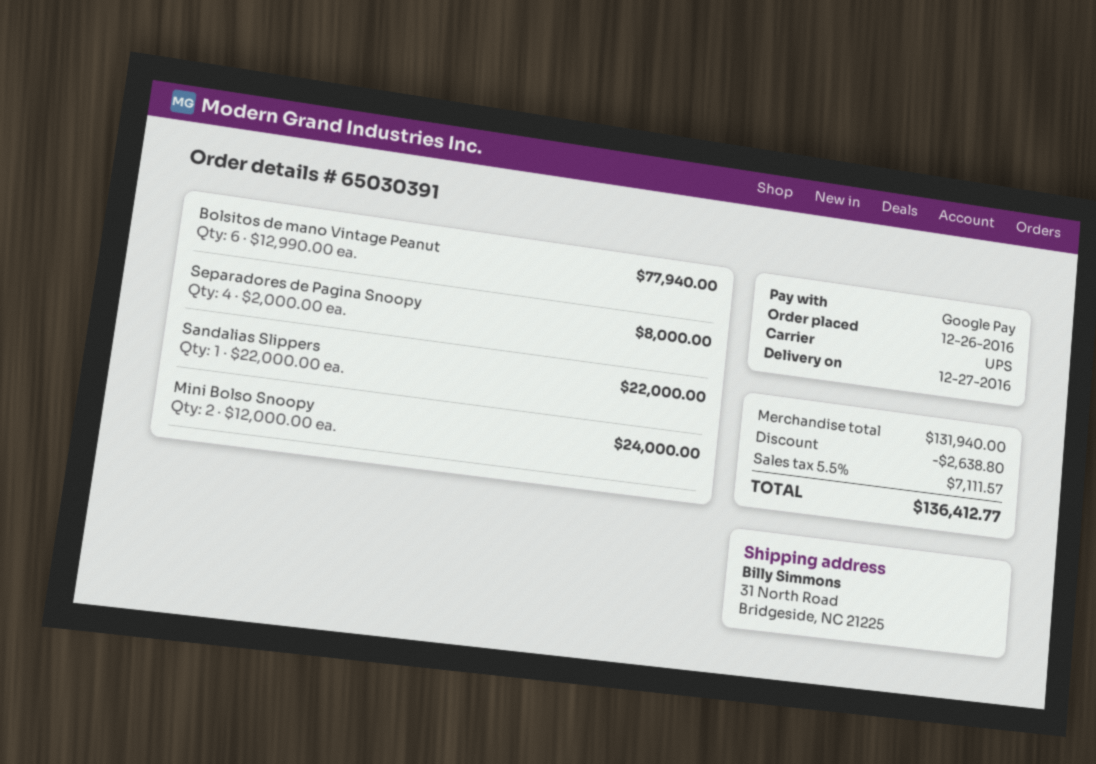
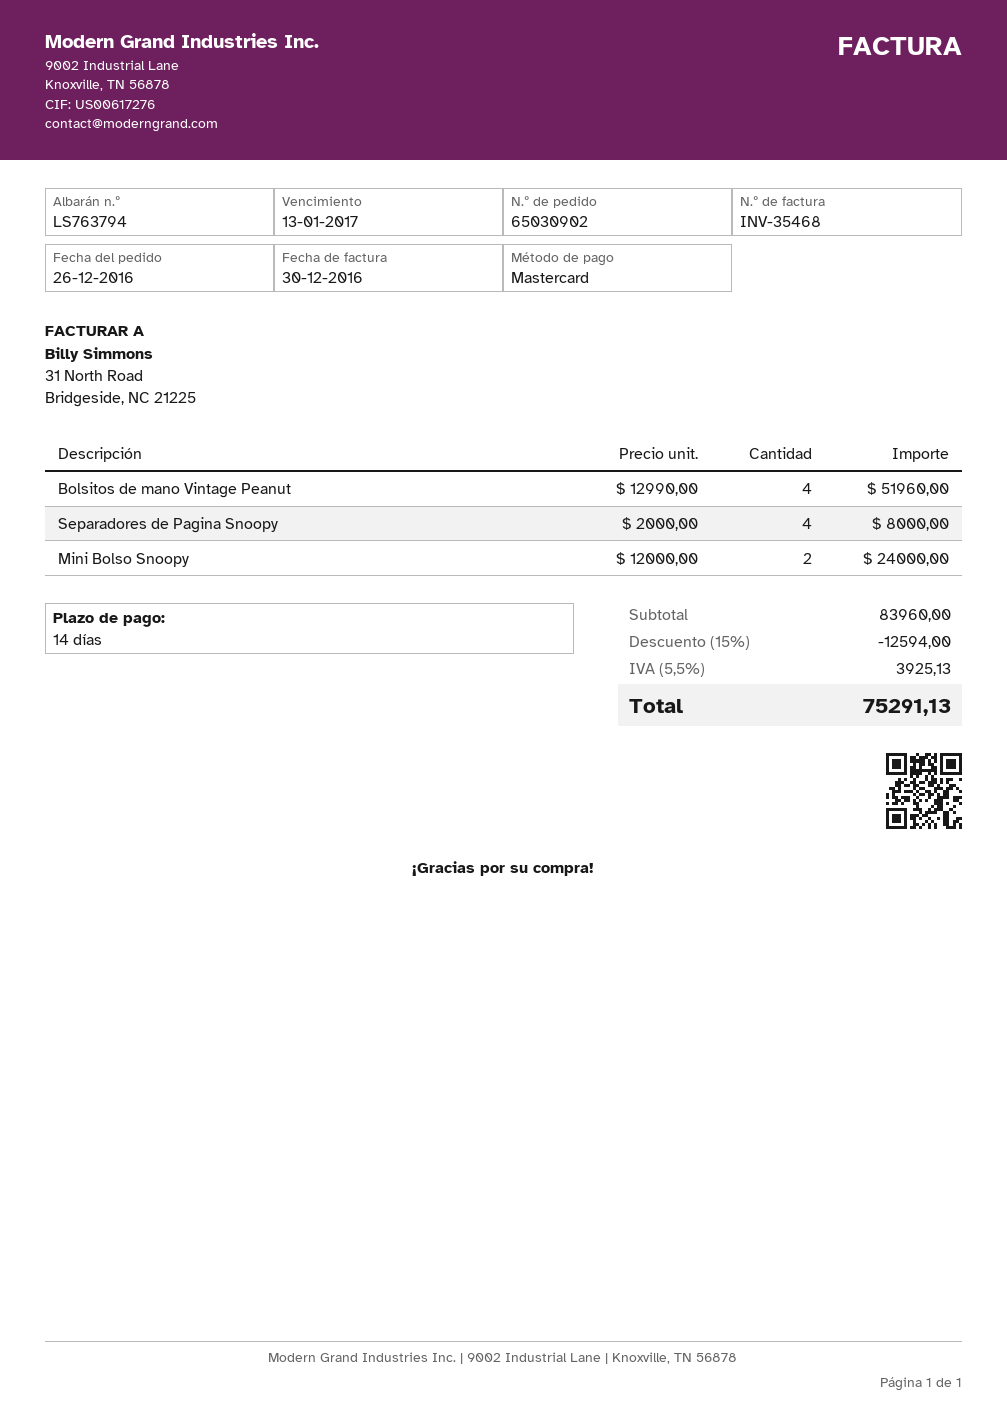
order number: 65030391 -> 65030902
payment method: Google Pay -> Mastercard
Bolsitos de mano Vintage Peanut: 6 x 12990.00 = 77940.00 -> 4 x 12990.00 = 51960.00
Sandalias Slippers: 1 x 22000.00 = 22000.00 -> none
subtotal: 131940.00 -> 83960.00
discount: 2638.80 -> 12594.00
tax: 5.5% = 7111.57 -> 5.5% = 3925.13
total: 136412.77 -> 75291.13

